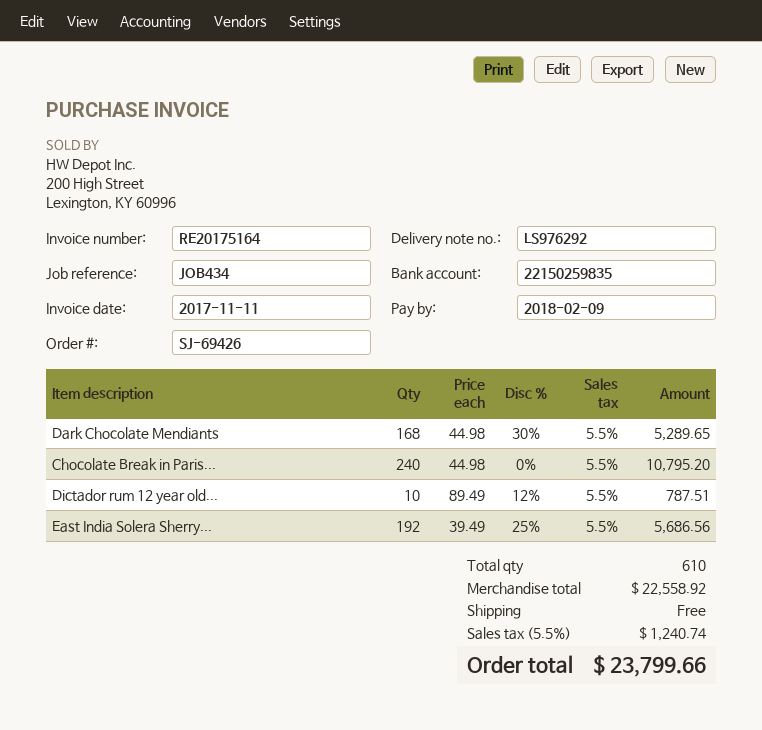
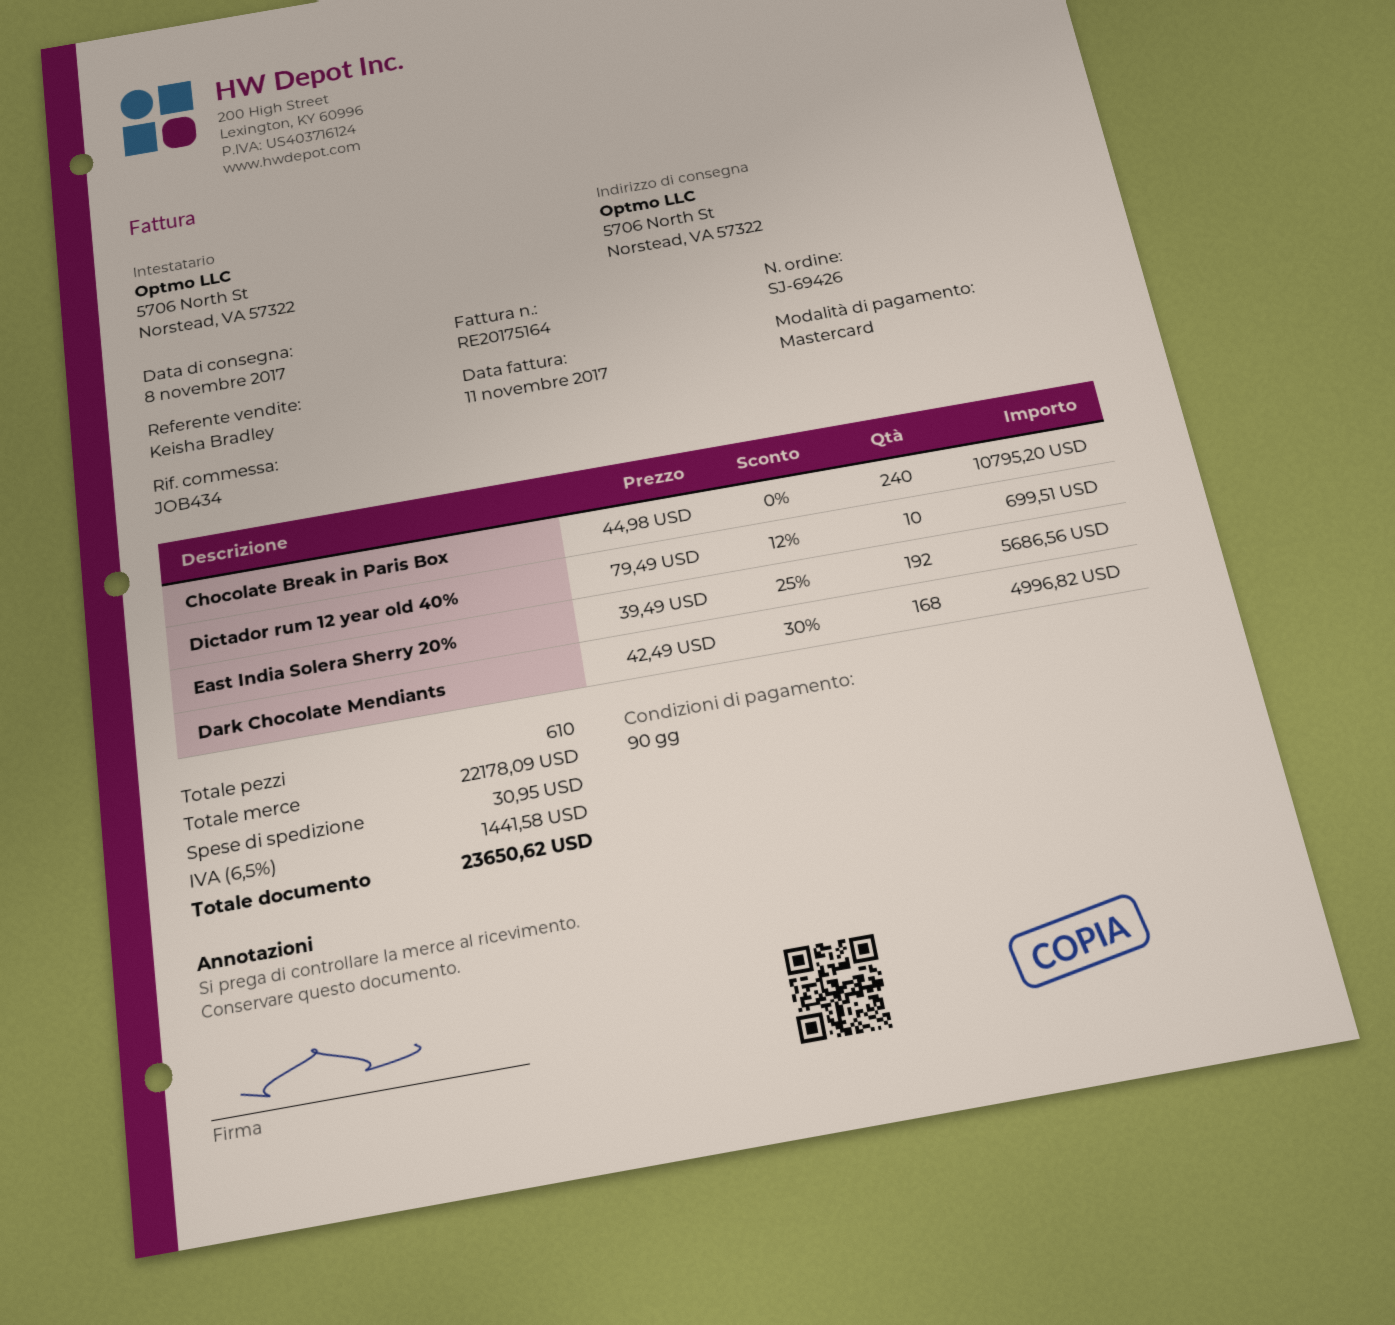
Dark Chocolate Mendiants: 168 x 44.98 - 30% = 5289.65 -> 168 x 42.49 - 30% = 4996.82
Dictador rum 12 year old...: 10 x 89.49 - 12% = 787.51 -> 10 x 79.49 - 12% = 699.51
subtotal: 22558.92 -> 22178.09
shipping: 0.00 -> 30.95
tax: 5.5% = 1240.74 -> 6.5% = 1441.58
total: 23799.66 -> 23650.62

